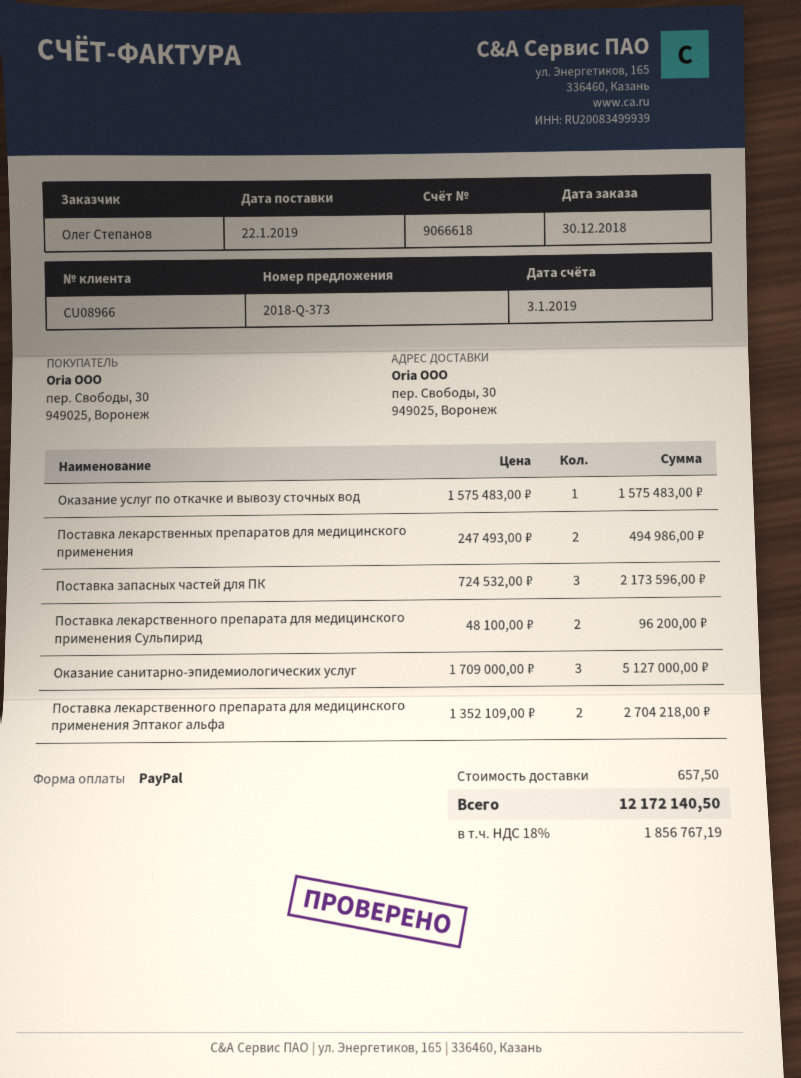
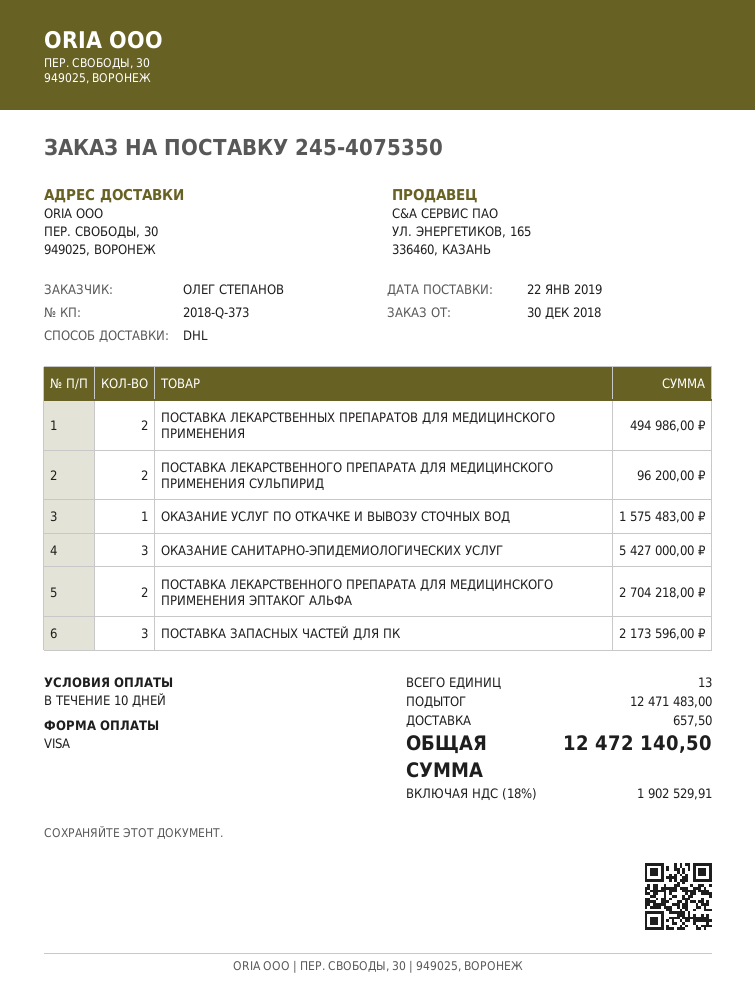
payment method: PayPal -> Visa
Оказание санитарно-эпидемиологических услуг: 3 for 5127000.00 -> 3 for 5427000.00
tax: 18% = 1856767.19 -> 18% = 1902529.91
total: 12172140.50 -> 12472140.50

